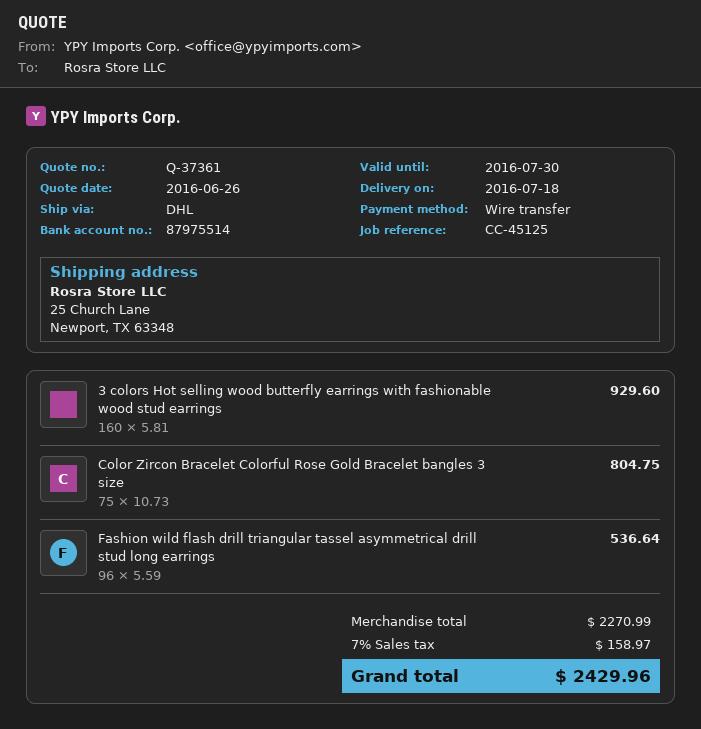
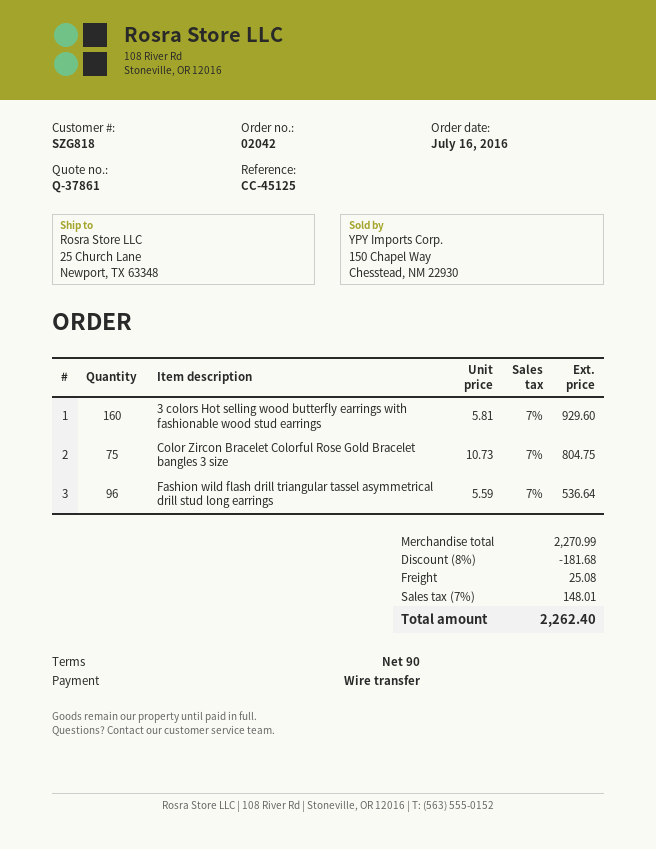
quote number: Q-37361 -> Q-37861
discount: none -> 8% = 181.68
shipping: none -> 25.08
tax: 7% = 158.97 -> 7% = 148.01
total: 2429.96 -> 2262.40

